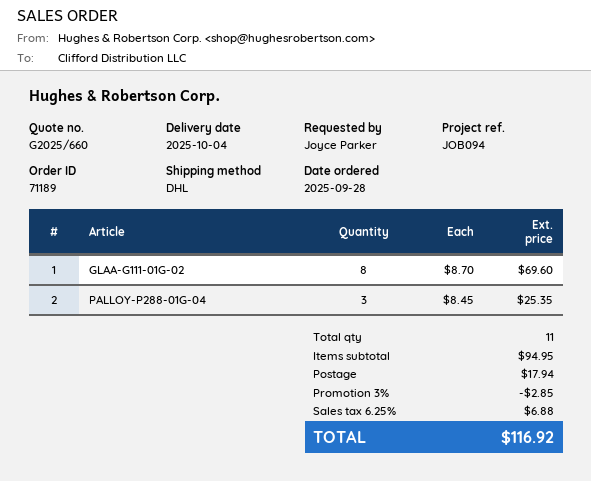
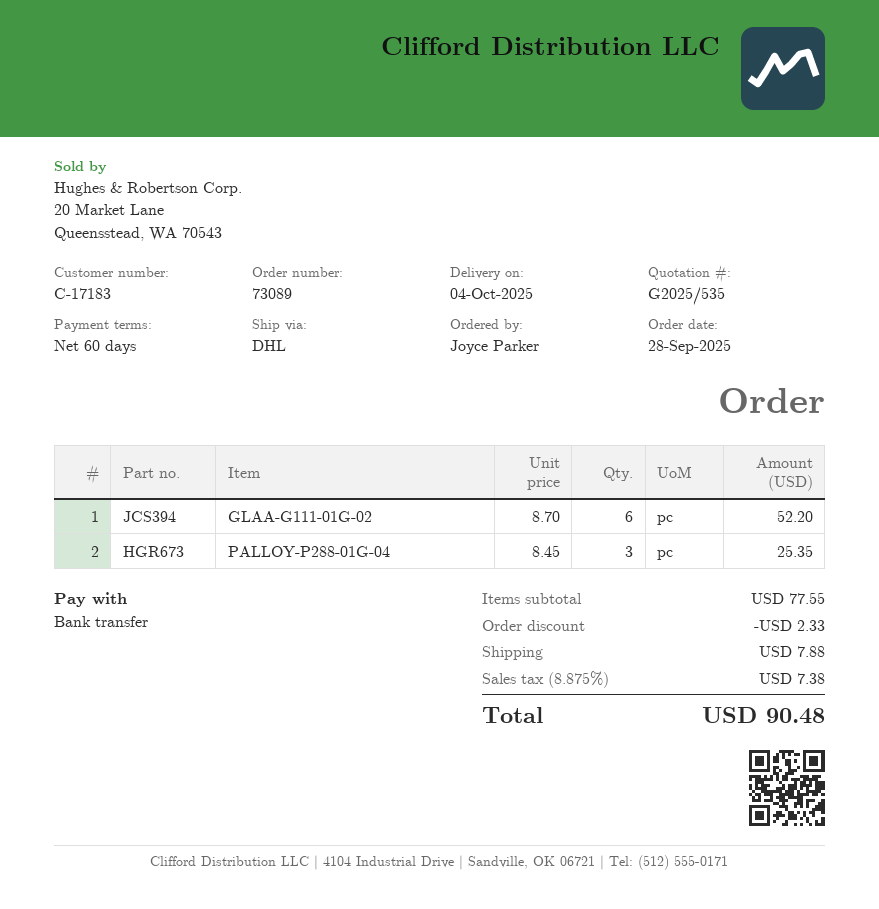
quote number: G2025/660 -> G2025/535
order number: 71189 -> 73089
GLAA-G111-01G-02: 8 x 8.70 = 69.60 -> 6 x 8.70 = 52.20
subtotal: 94.95 -> 77.55
discount: 2.85 -> 2.33
shipping: 17.94 -> 7.88
tax: 6.25% = 6.88 -> 8.875% = 7.38
total: 116.92 -> 90.48

